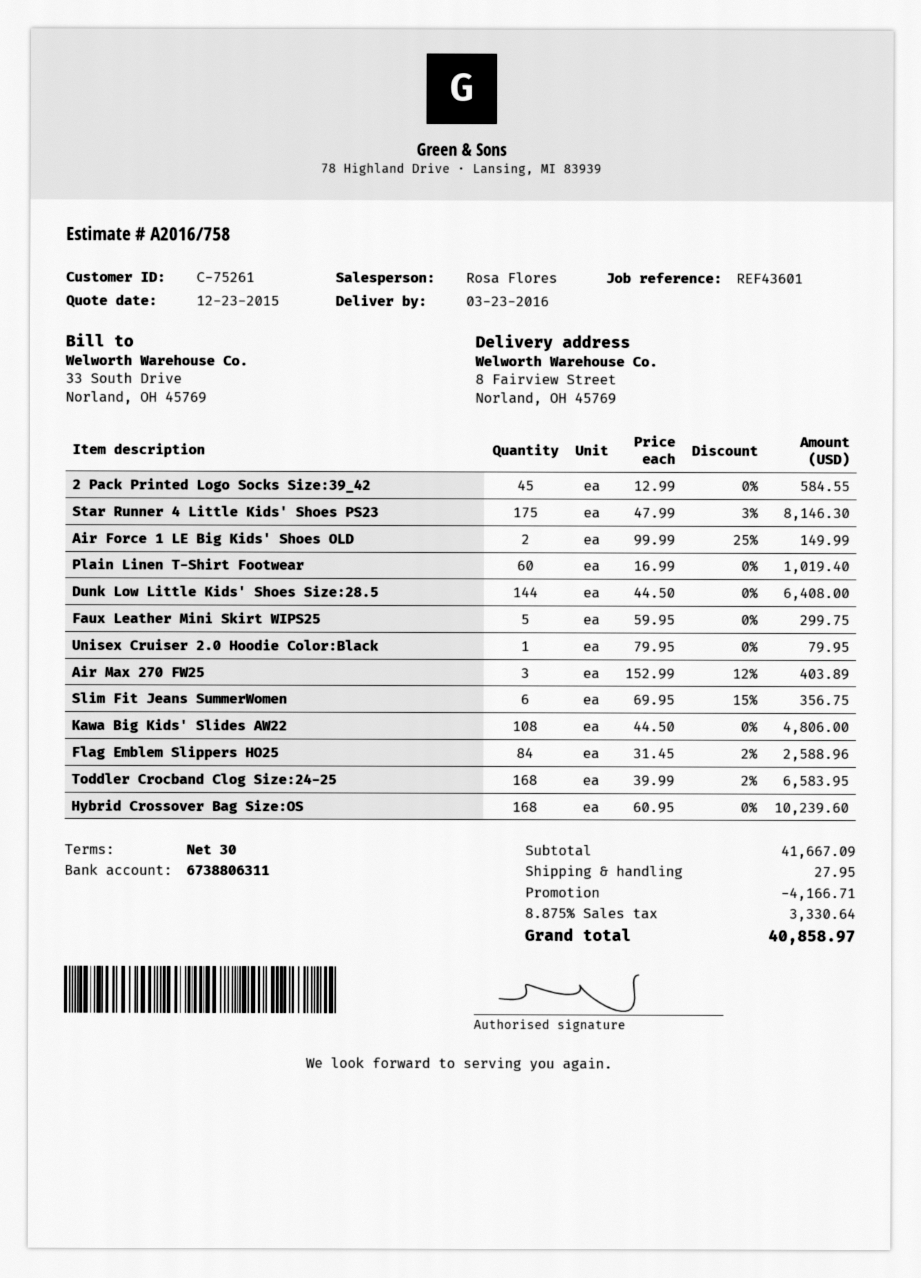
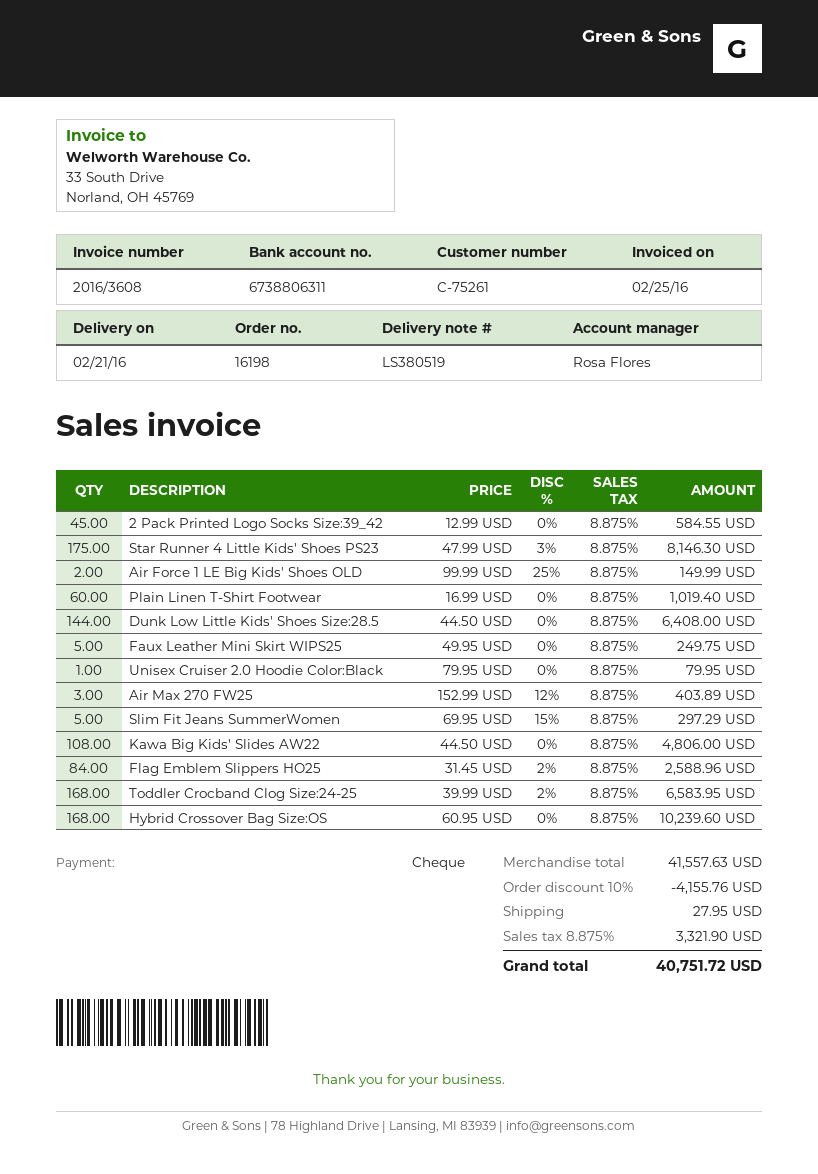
delivery date: 2016-03-23 -> 2016-02-21
Faux Leather Mini Skirt WIPS25: 5 x 59.95 = 299.75 -> 5 x 49.95 = 249.75
Slim Fit Jeans SummerWomen: 6 x 69.95 - 15% = 356.75 -> 5 x 69.95 - 15% = 297.29
subtotal: 41667.09 -> 41557.63
discount: 4166.71 -> 4155.76
tax: 8.875% = 3330.64 -> 8.875% = 3321.90
total: 40858.97 -> 40751.72

